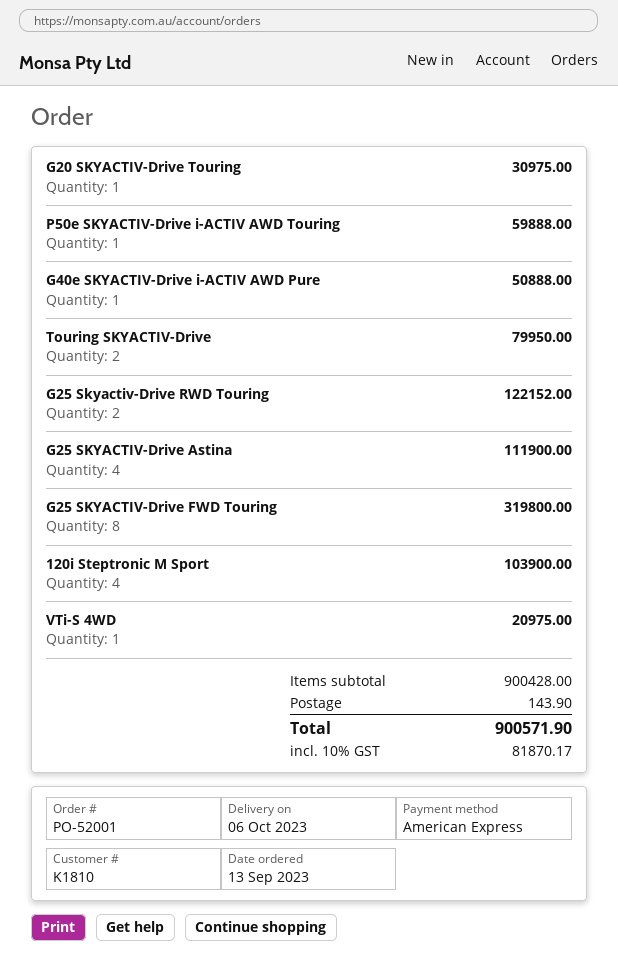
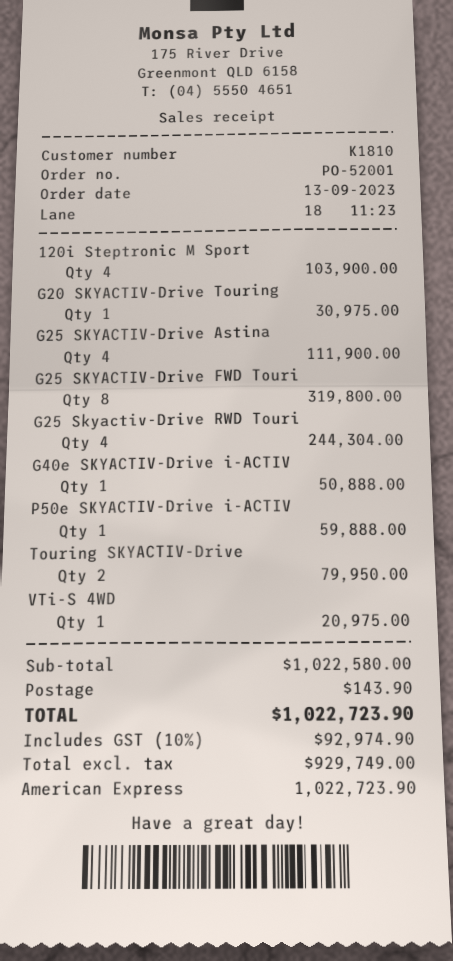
G25 Skyactiv-Drive RWD Touring: 2 for 122152.00 -> 4 for 244304.00
subtotal: 900428.00 -> 1022580.00
tax: 10% = 81870.17 -> 10% = 92974.90
total: 900571.90 -> 1022723.90

